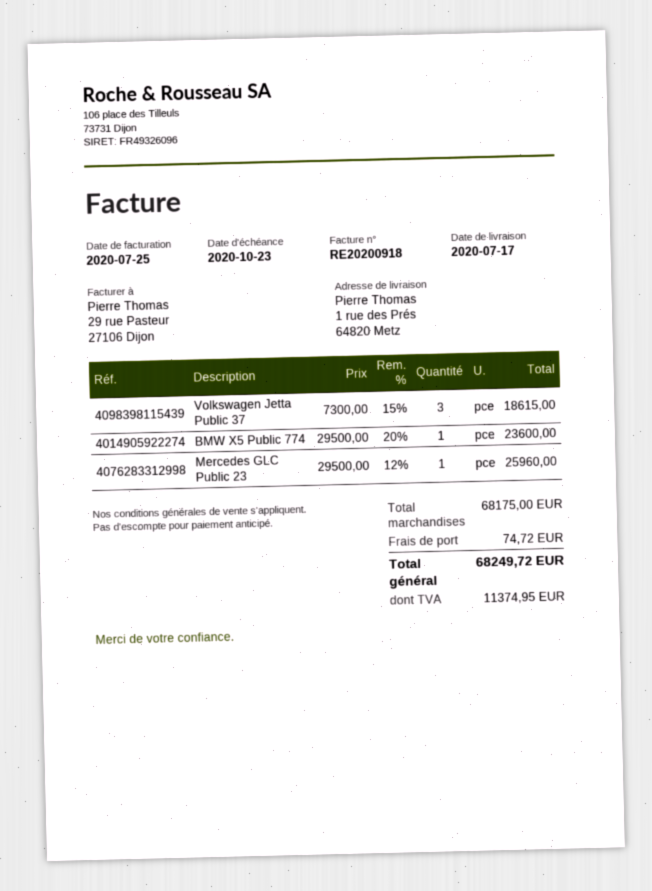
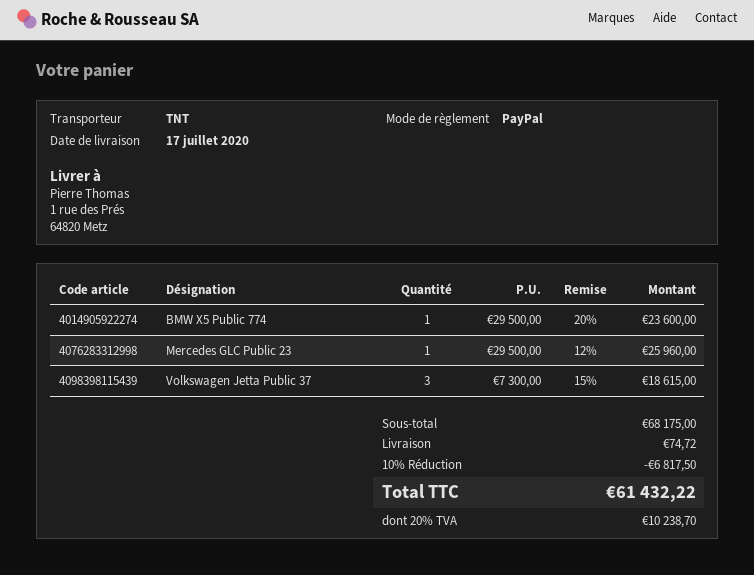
discount: none -> 10% = 6817.50
tax: 11374.95 -> 10238.70
total: 68249.72 -> 61432.22

